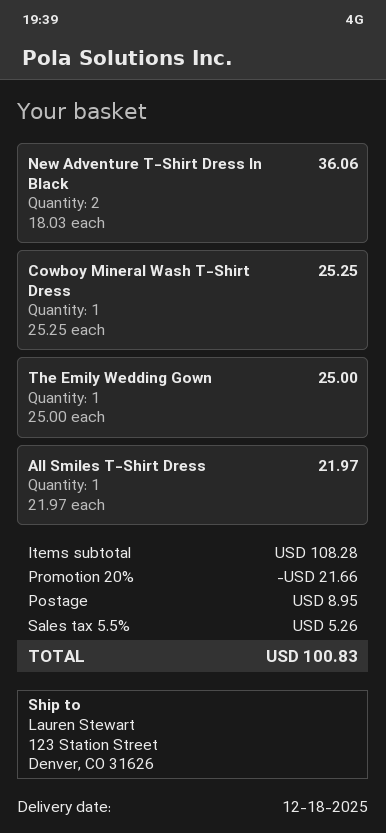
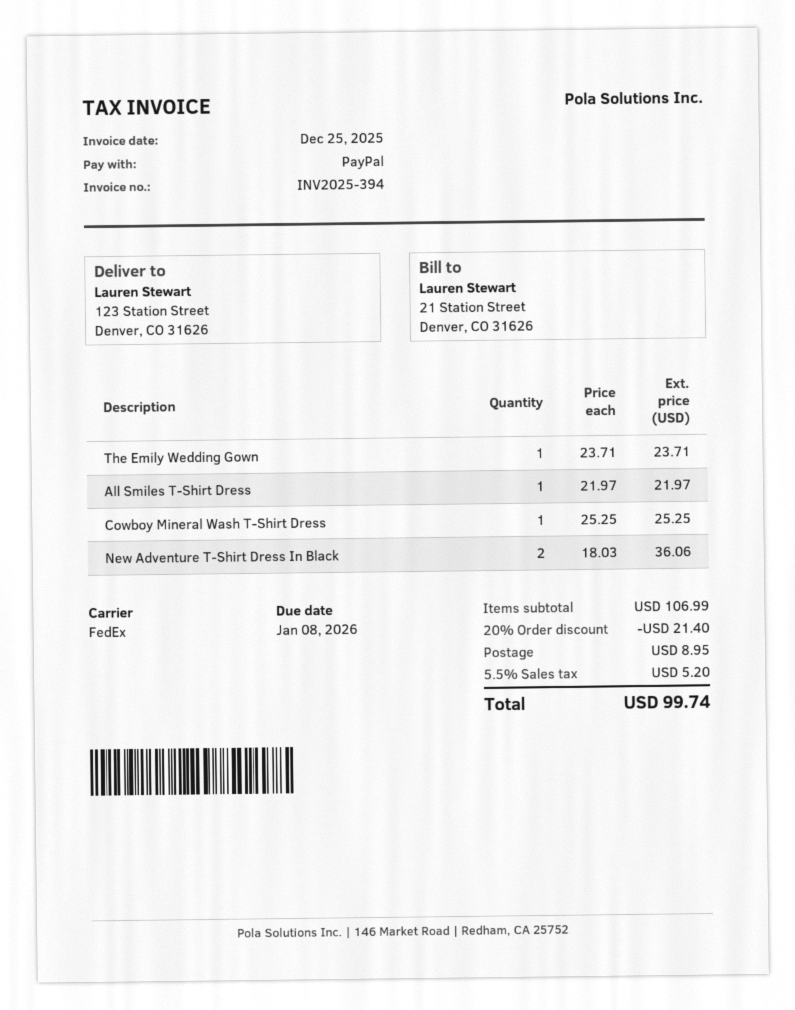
The Emily Wedding Gown: 1 x 25.00 = 25.00 -> 1 x 23.71 = 23.71
subtotal: 108.28 -> 106.99
discount: 20% = 21.66 -> 20% = 21.40
tax: 5.5% = 5.26 -> 5.5% = 5.20
total: 100.83 -> 99.74

